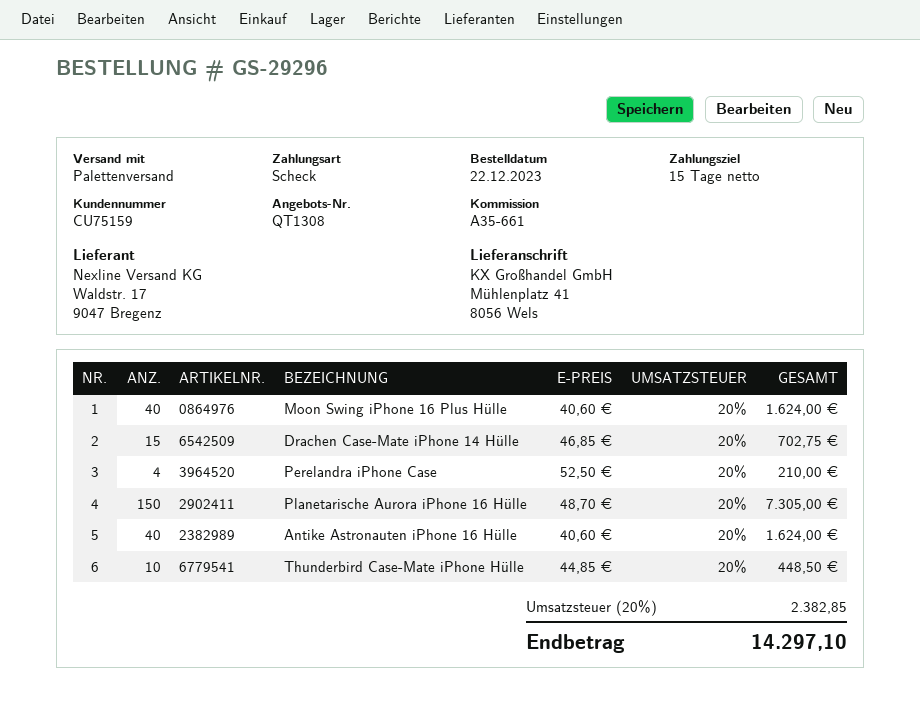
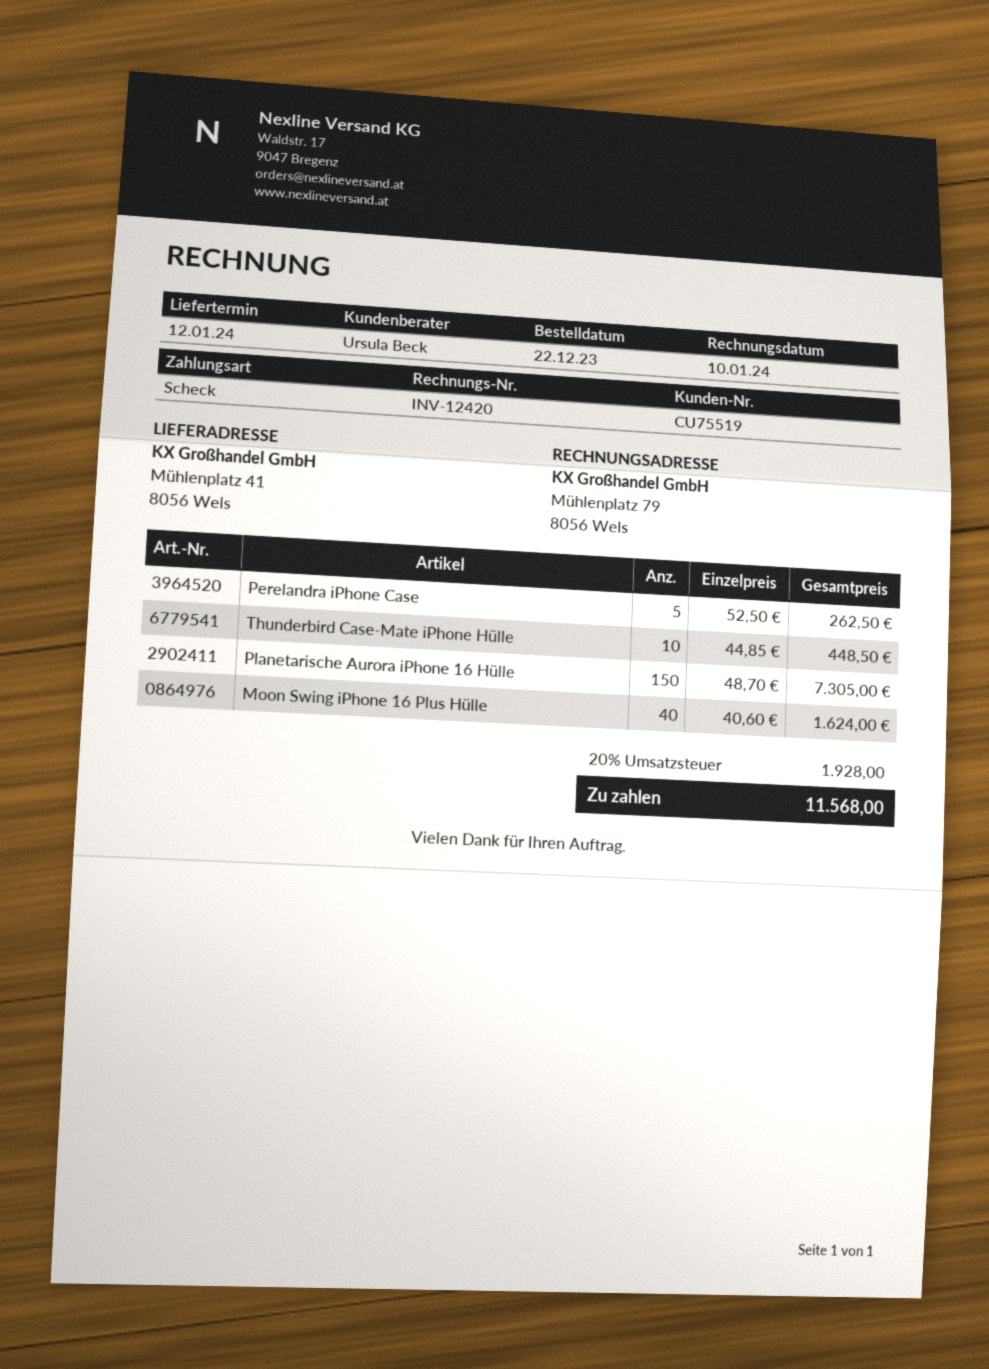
customer number: CU75159 -> CU75519
Drachen Case-Mate iPhone 14 Hülle: 15 x 46.85 = 702.75 -> none
Perelandra iPhone Case: 4 x 52.50 = 210.00 -> 5 x 52.50 = 262.50
Antike Astronauten iPhone 16 Hülle: 40 x 40.60 = 1624.00 -> none
tax: 20% = 2382.85 -> 20% = 1928.00
total: 14297.10 -> 11568.00

